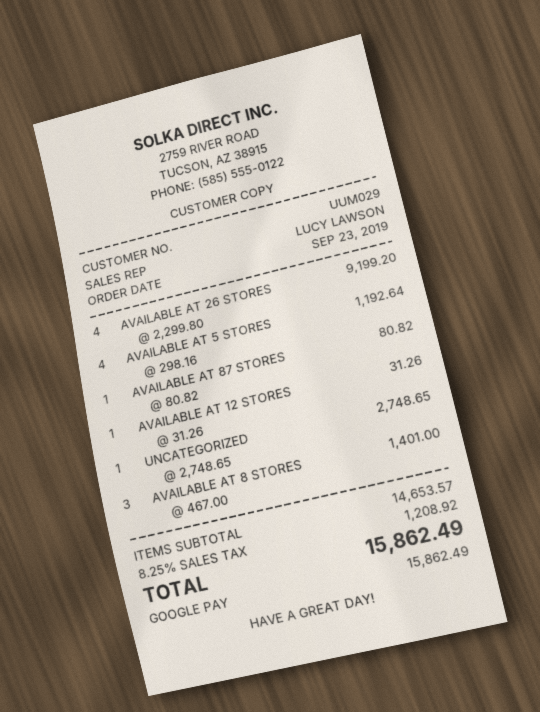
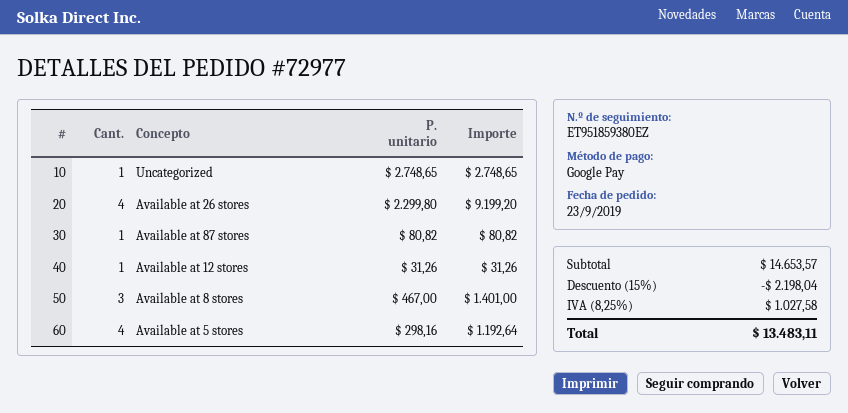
discount: none -> 15% = 2198.04
tax: 8.25% = 1208.92 -> 8.25% = 1027.58
total: 15862.49 -> 13483.11

